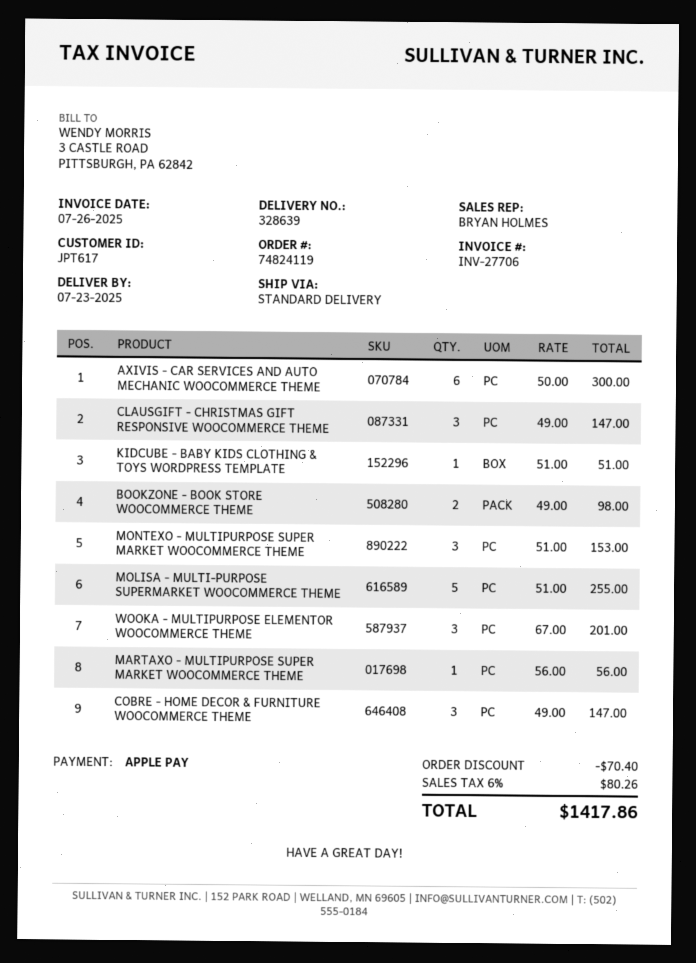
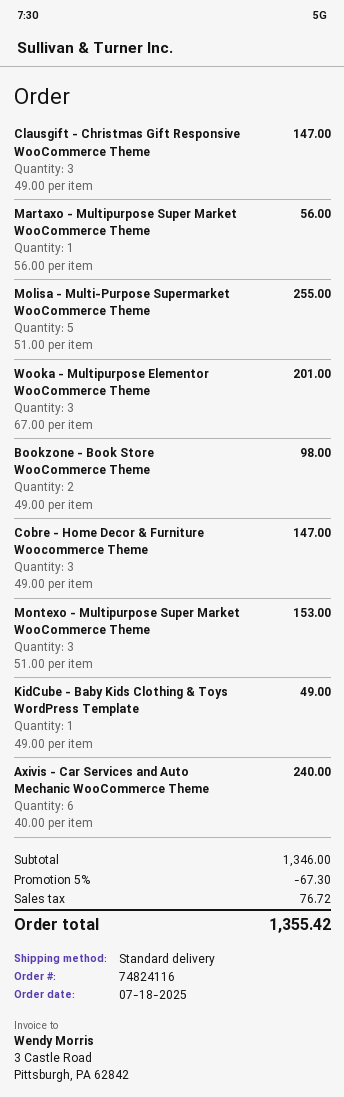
order number: 74824119 -> 74824116
AXIVIS - CAR SERVICES AND AUTO MECHANIC WOOCOMMERCE THEME: 6 x 50.00 = 300.00 -> 6 x 40.00 = 240.00
KIDCUBE - BABY KIDS CLOTHING & TOYS WORDPRESS TEMPLATE: 1 x 51.00 = 51.00 -> 1 x 49.00 = 49.00
discount: 70.40 -> 67.30
tax: 80.26 -> 76.72
total: 1417.86 -> 1355.42

